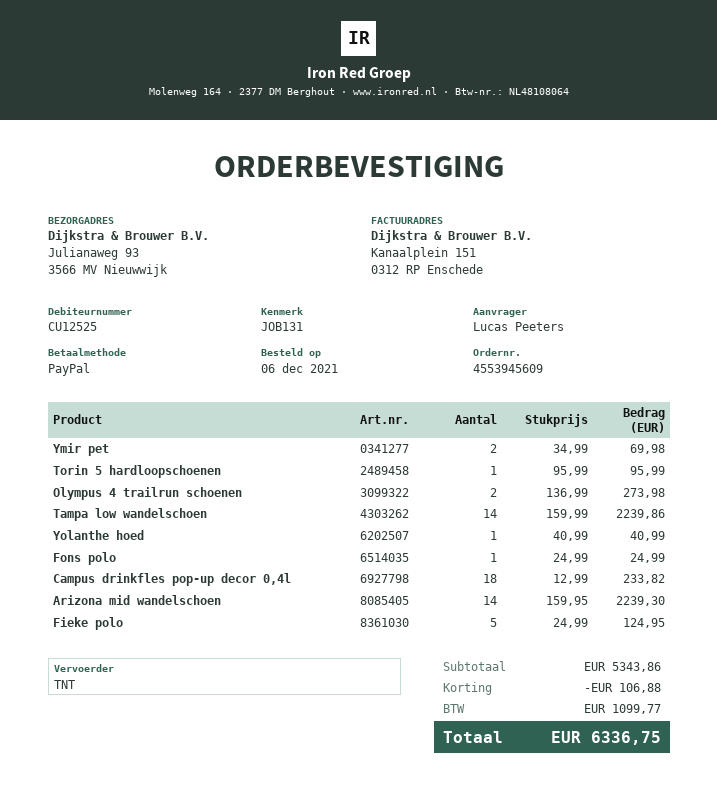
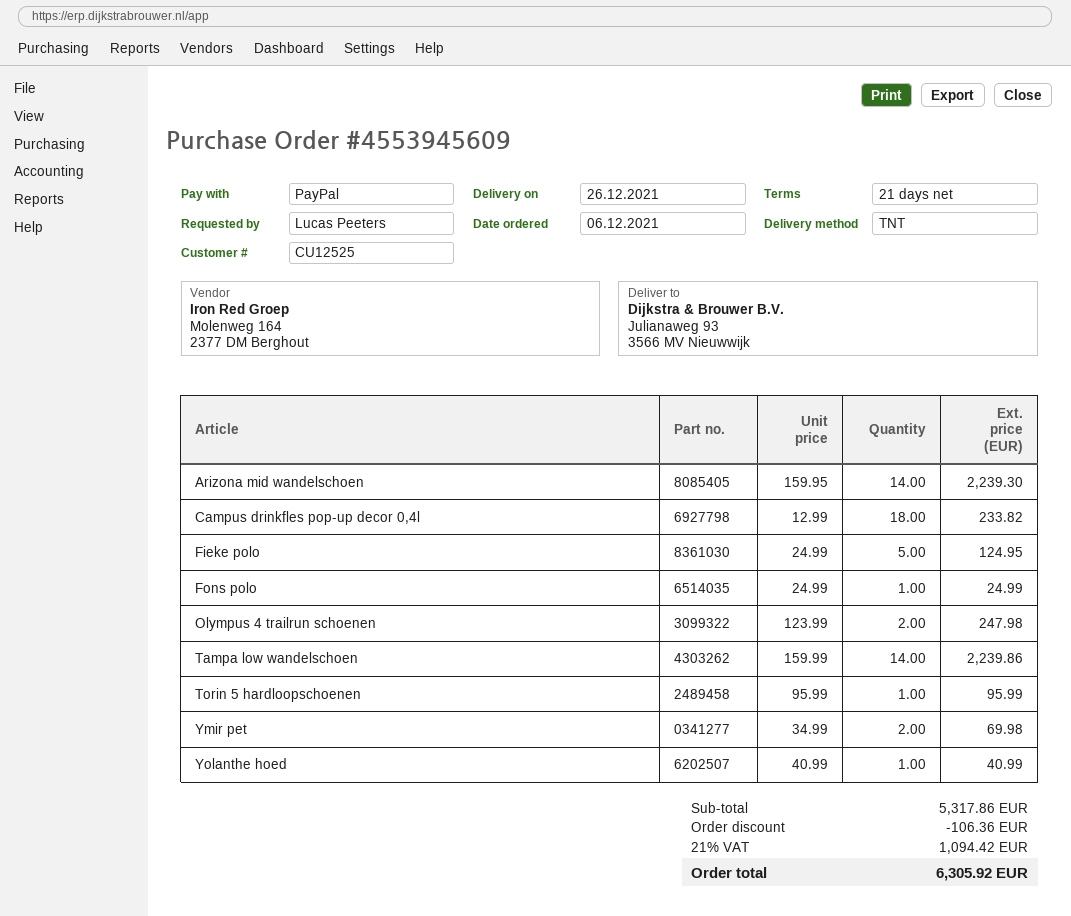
Olympus 4 trailrun schoenen: 2 x 136.99 = 273.98 -> 2 x 123.99 = 247.98
subtotal: 5343.86 -> 5317.86
discount: 106.88 -> 106.36
tax: 1099.77 -> 1094.42
total: 6336.75 -> 6305.92

